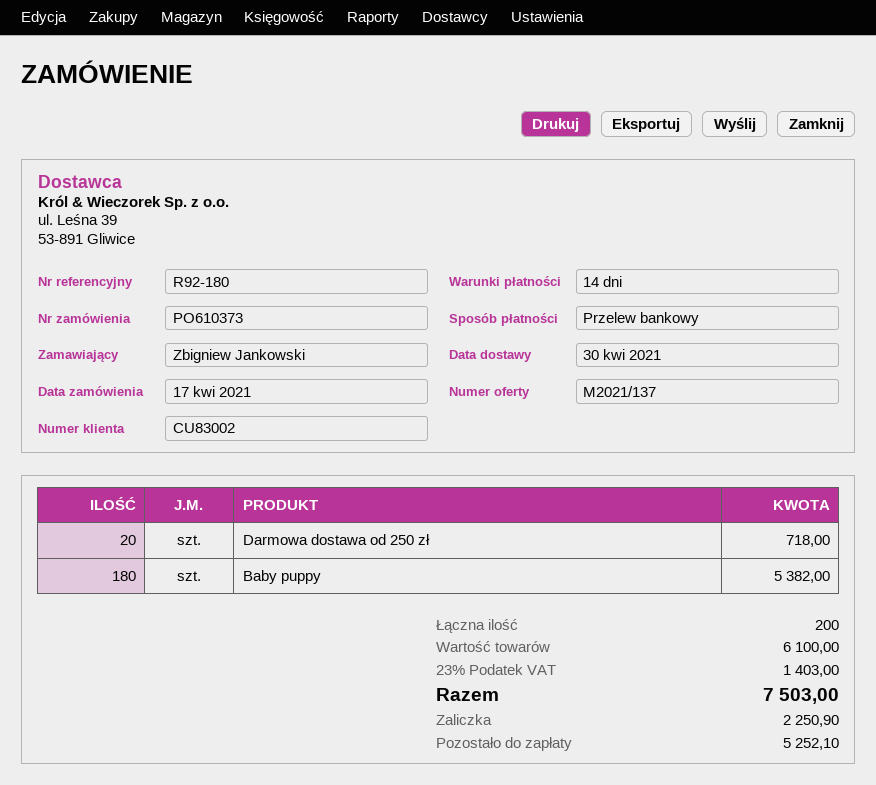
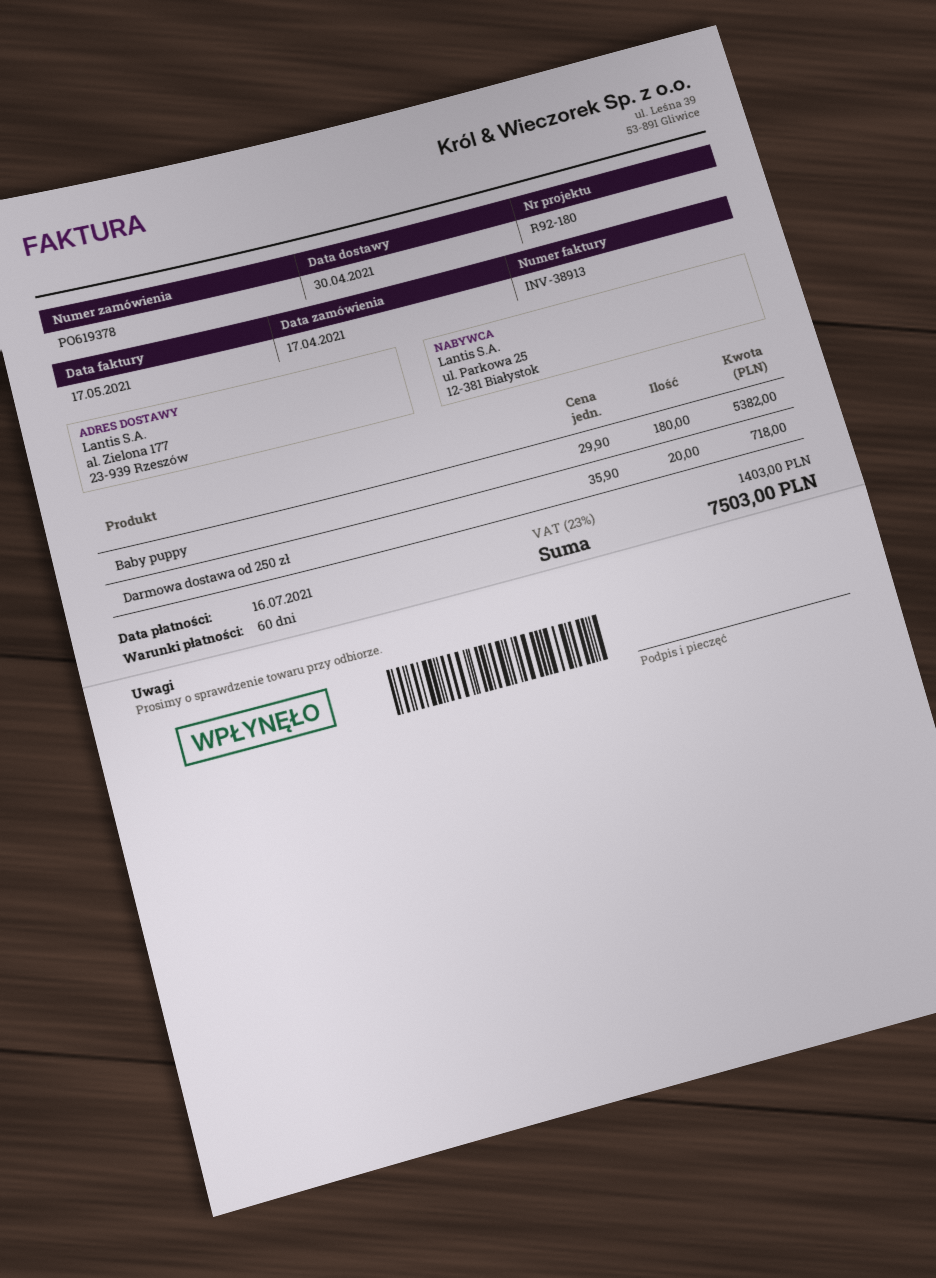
order number: PO610373 -> PO619378
payment terms: 14 days -> 60 days

